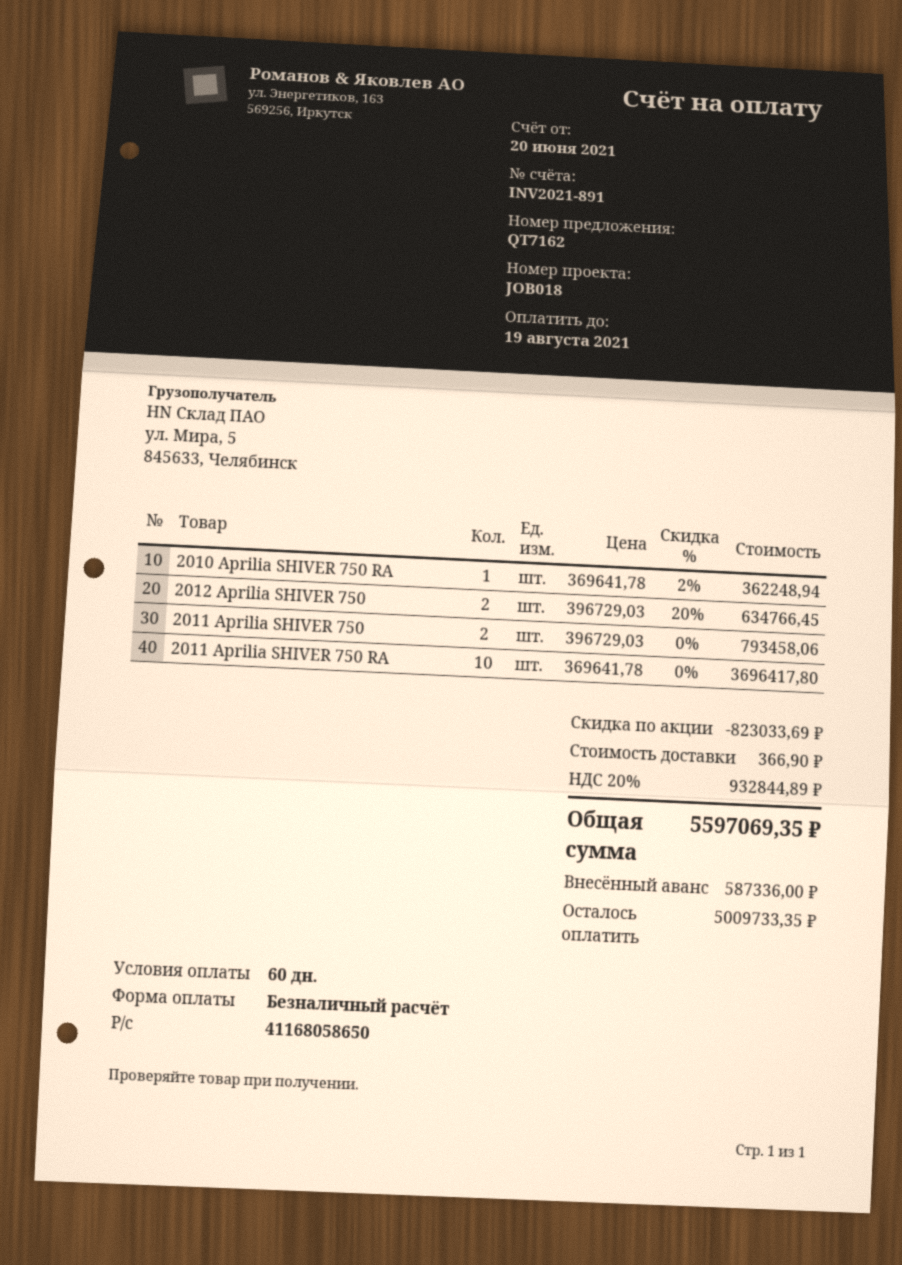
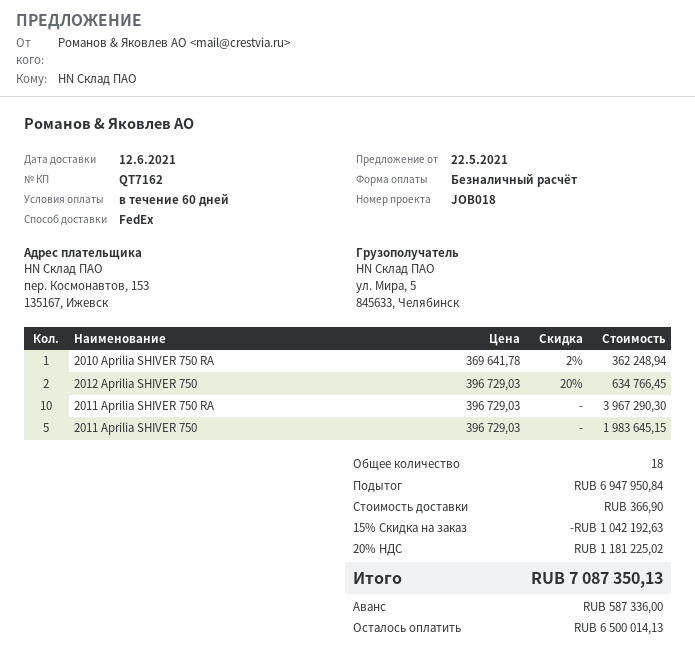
2011 Aprilia SHIVER 750: 2 x 396729.03 = 793458.06 -> 5 x 396729.03 = 1983645.15
2011 Aprilia SHIVER 750 RA: 10 x 369641.78 = 3696417.80 -> 10 x 396729.03 = 3967290.30
discount: 823033.69 -> 1042192.63
tax: 20% = 932844.89 -> 20% = 1181225.02
total: 5597069.35 -> 7087350.13
balance: 5009733.35 -> 6500014.13

